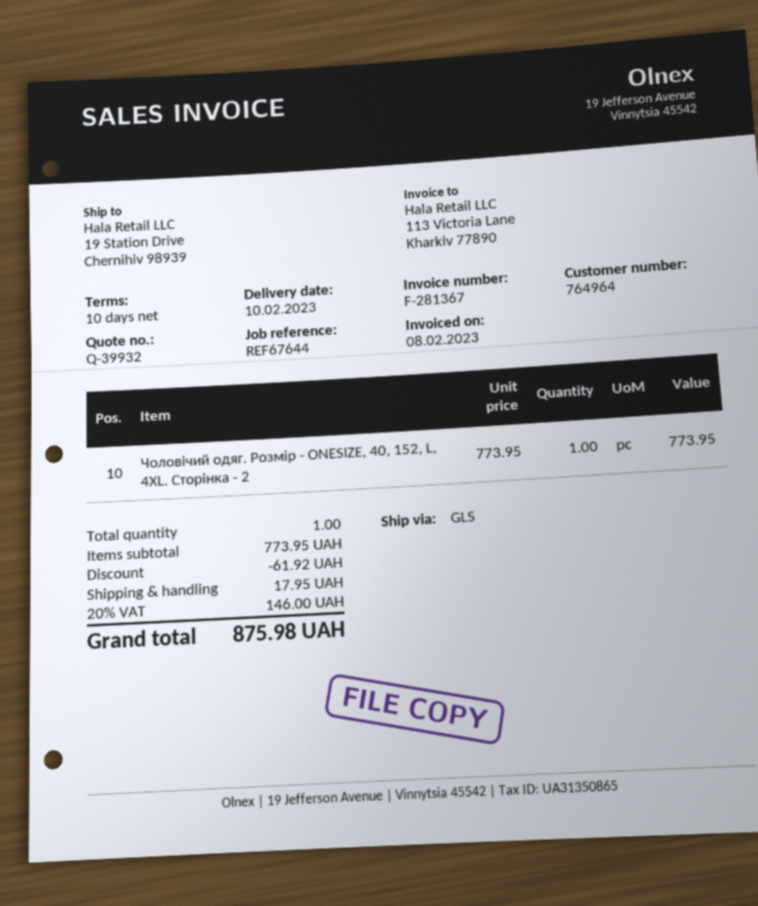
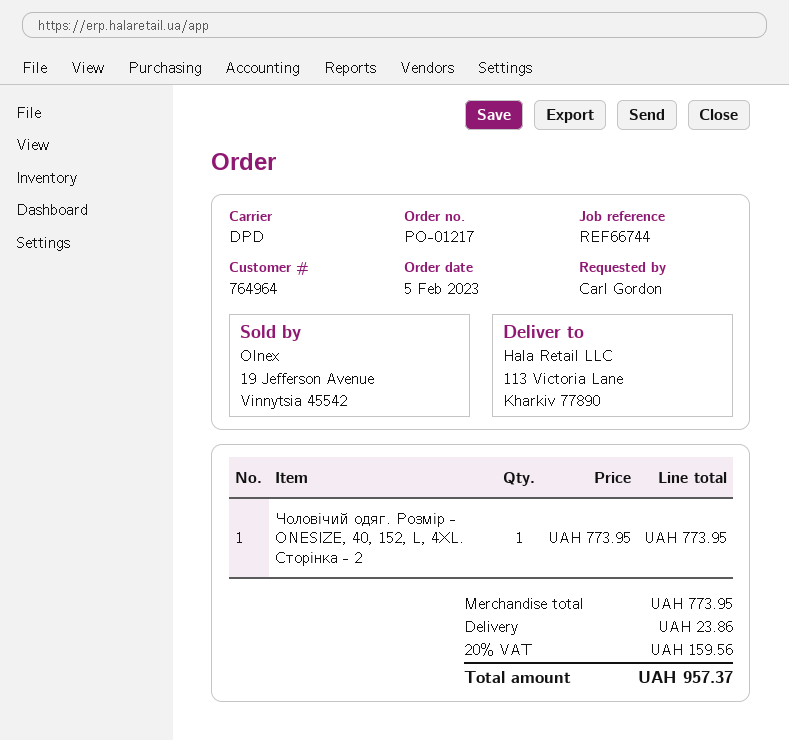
reference: REF67644 -> REF66744
shipping method: GLS -> DPD
ship to: 19 Station Drive, Chernihiv 98939 -> 113 Victoria Lane, Kharkiv 77890
discount: 61.92 -> none
shipping: 17.95 -> 23.86
tax: 20% = 146.00 -> 20% = 159.56
total: 875.98 -> 957.37

